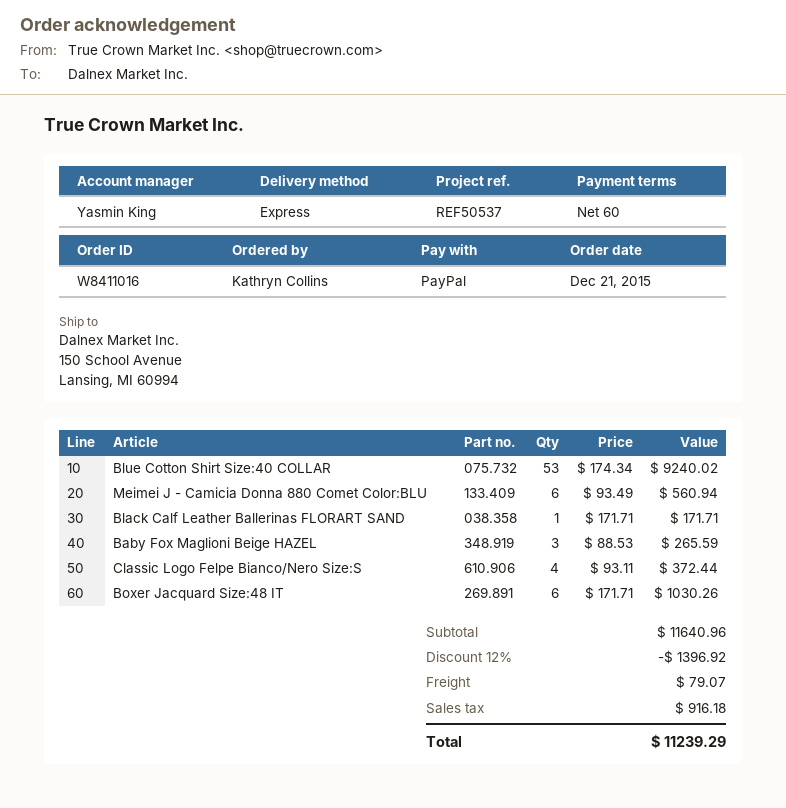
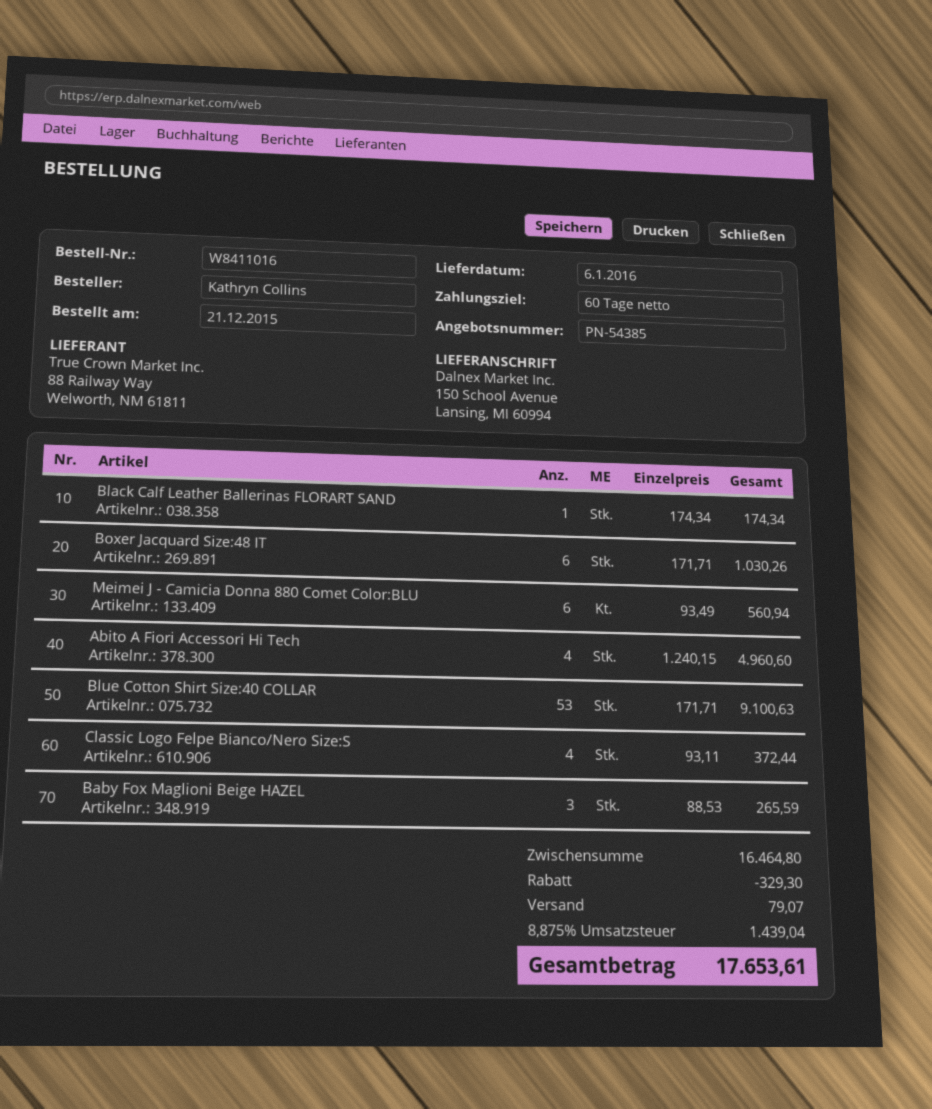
Blue Cotton Shirt Size:40 COLLAR: 53 x 174.34 = 9240.02 -> 53 x 171.71 = 9100.63
Black Calf Leather Ballerinas FLORART SAND: 1 x 171.71 = 171.71 -> 1 x 174.34 = 174.34
Abito A Fiori Accessori Hi Tech: none -> 4 x 1240.15 = 4960.60
subtotal: 11640.96 -> 16464.80
discount: 1396.92 -> 329.30
tax: 916.18 -> 1439.04
total: 11239.29 -> 17653.61

